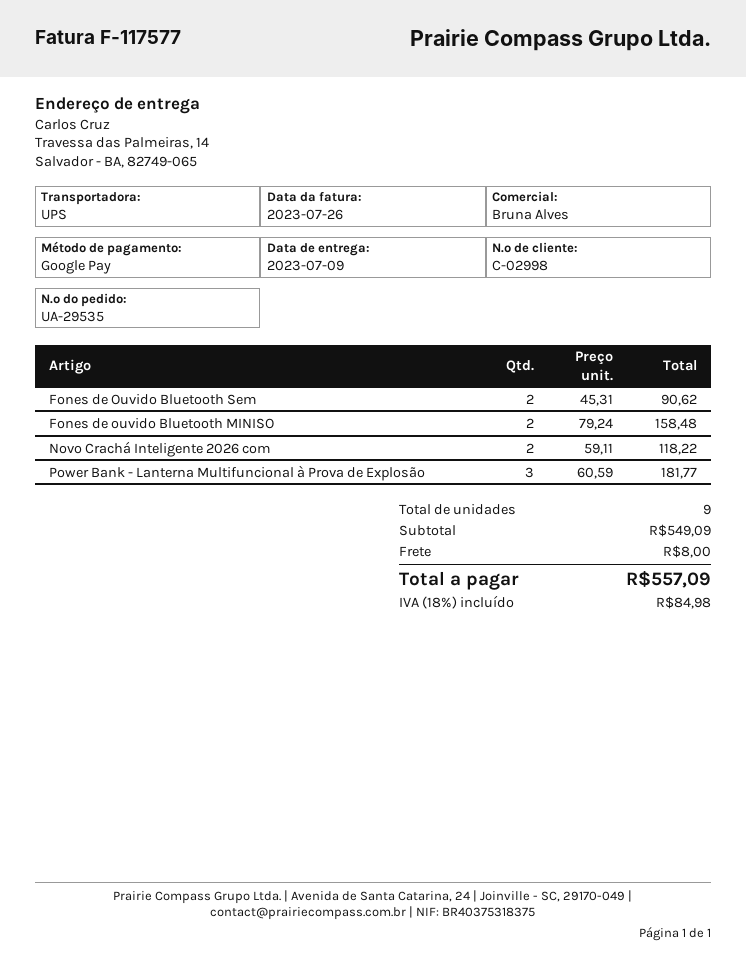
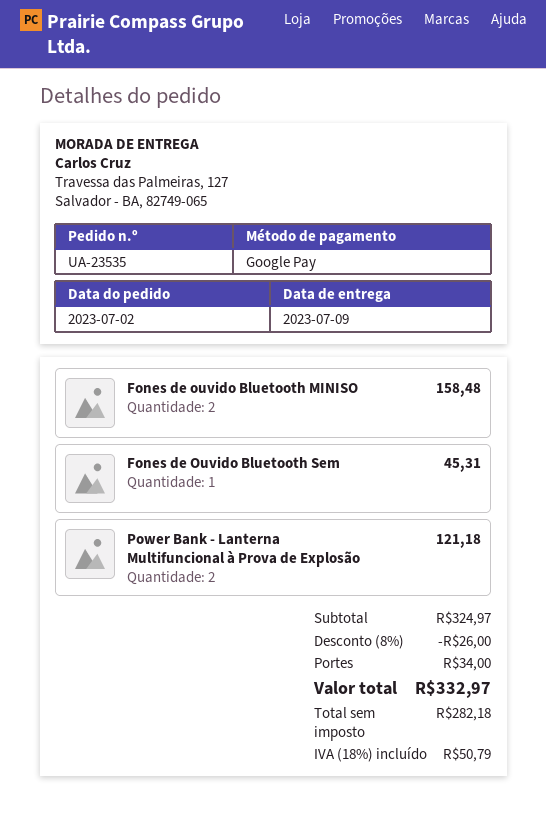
order number: UA-29535 -> UA-23535
ship to: Travessa das Palmeiras, 14, Salvador - BA, 82749-065 -> Travessa das Palmeiras, 127, Salvador - BA, 82749-065
Fones de Ouvido Bluetooth Sem: 2 for 90.62 -> 1 for 45.31
Novo Crachá Inteligente 2026 com: 2 for 118.22 -> none
Power Bank - Lanterna Multifuncional à Prova de Explosão: 3 for 181.77 -> 2 for 121.18
subtotal: 549.09 -> 324.97
discount: none -> 8% = 26.00
shipping: 8.00 -> 34.00
tax: 18% = 84.98 -> 18% = 50.79
total: 557.09 -> 332.97

